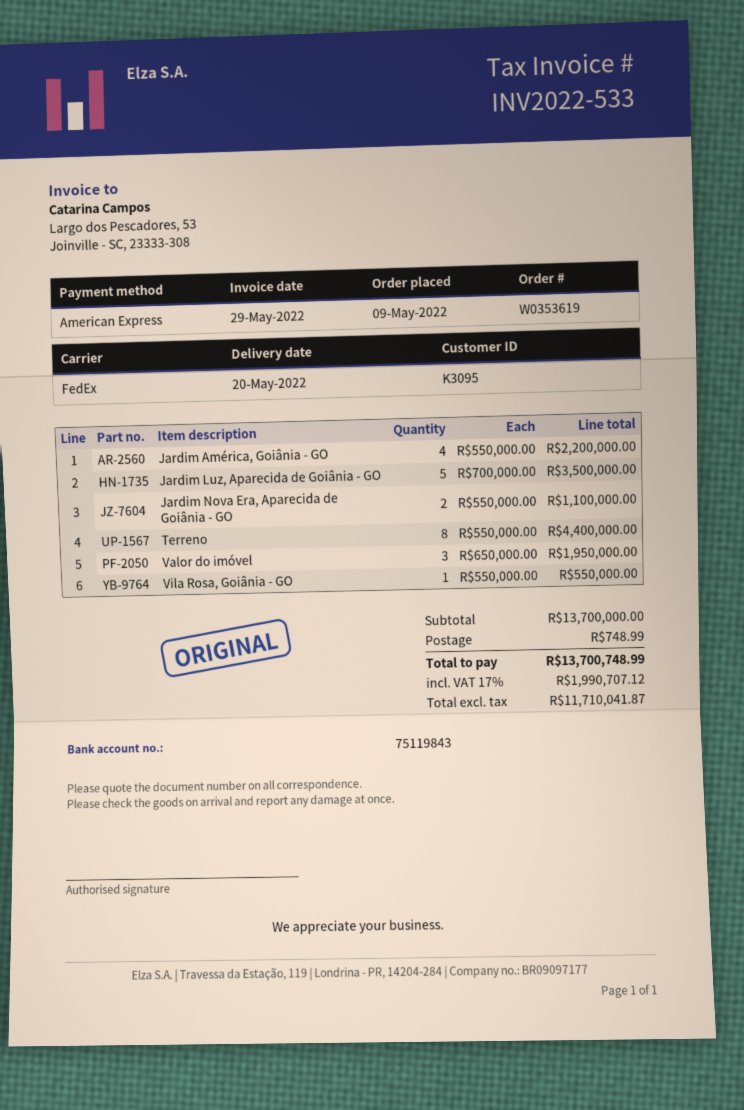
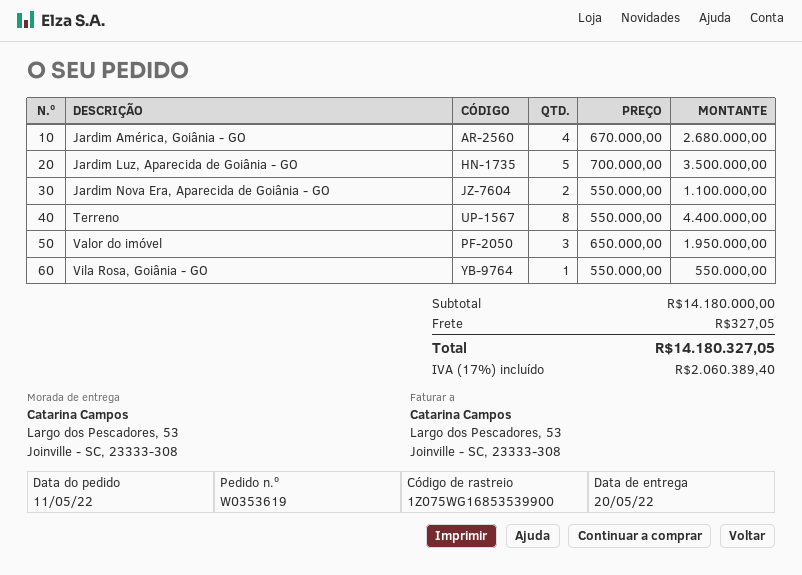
order date: 2022-05-09 -> 2022-05-11
Jardim América, Goiânia - GO: 4 x 550000.00 = 2200000.00 -> 4 x 670000.00 = 2680000.00
subtotal: 13700000.00 -> 14180000.00
shipping: 748.99 -> 327.05
tax: 17% = 1990707.12 -> 17% = 2060389.40
total: 13700748.99 -> 14180327.05

